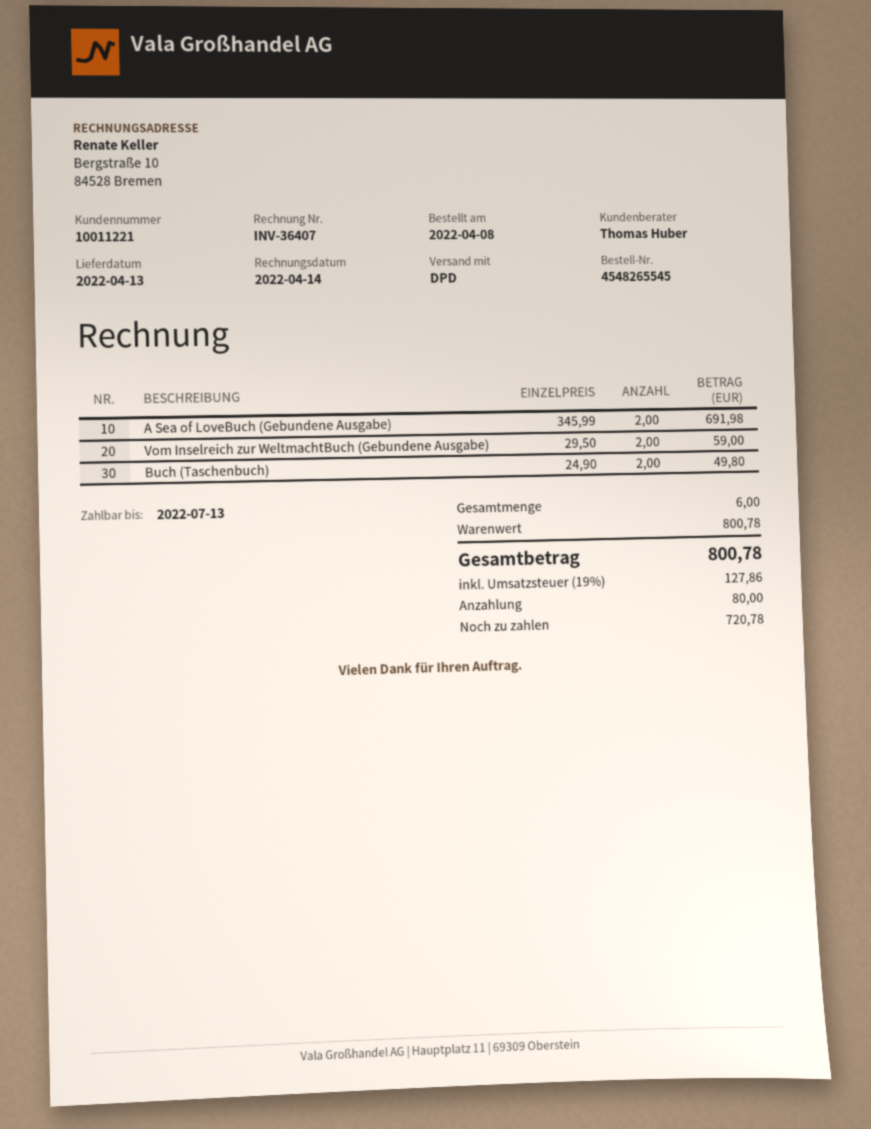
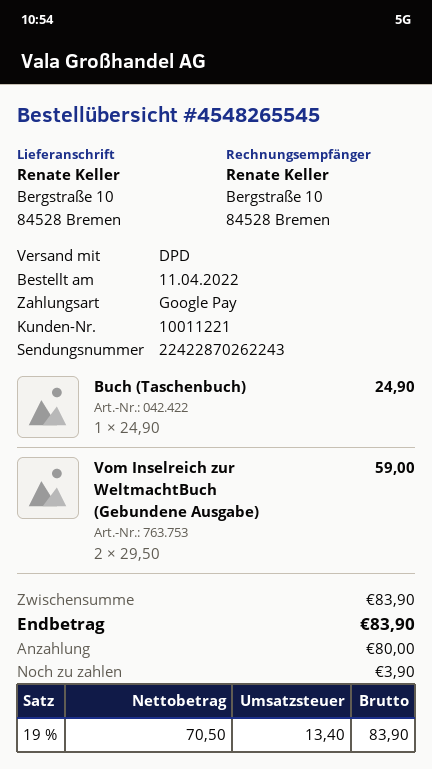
order date: 2022-04-08 -> 2022-04-11
A Sea of LoveBuch (Gebundene Ausgabe): 2 x 345.99 = 691.98 -> none
Buch (Taschenbuch): 2 x 24.90 = 49.80 -> 1 x 24.90 = 24.90
subtotal: 800.78 -> 83.90
tax: 19% = 127.86 -> 19% = 13.40
total: 800.78 -> 83.90
balance: 720.78 -> 3.90

